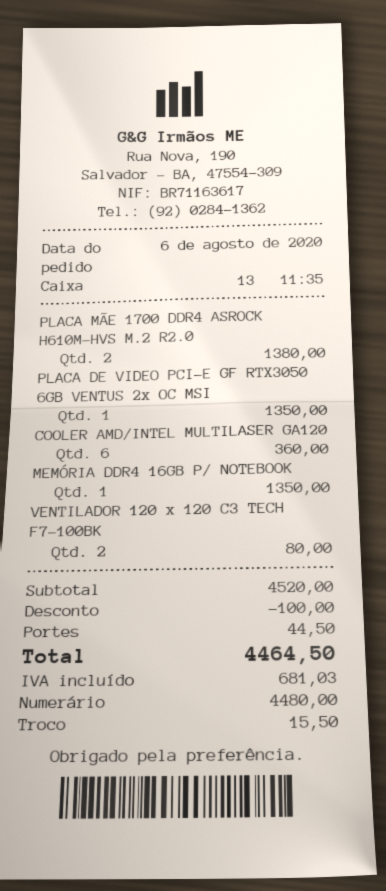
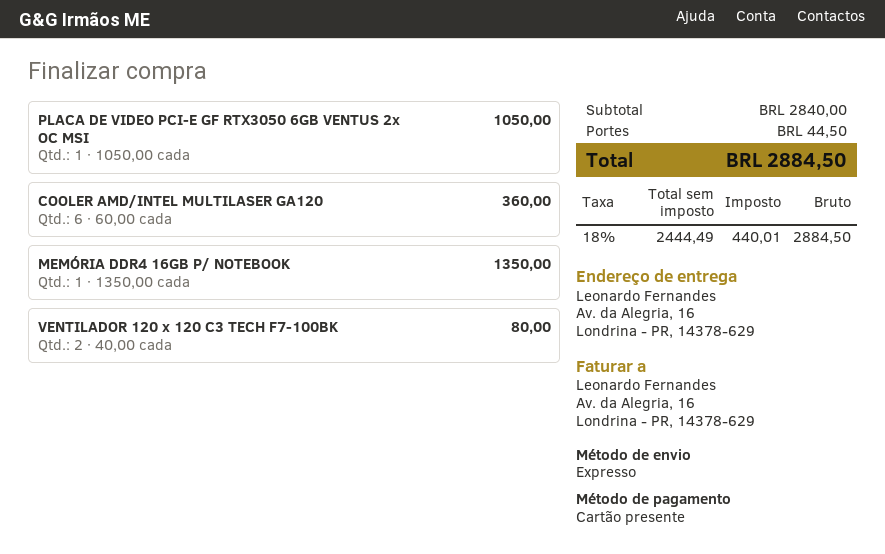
payment method: cash -> gift card
PLACA MÃE 1700 DDR4 ASROCK H610M-HVS M.2 R2.0: 2 for 1380.00 -> none
PLACA DE VIDEO PCI-E GF RTX3050 6GB VENTUS 2x OC MSI: 1 for 1350.00 -> 1 for 1050.00
subtotal: 4520.00 -> 2840.00
discount: 100.00 -> none
tax: 681.03 -> 440.01
total: 4464.50 -> 2884.50

